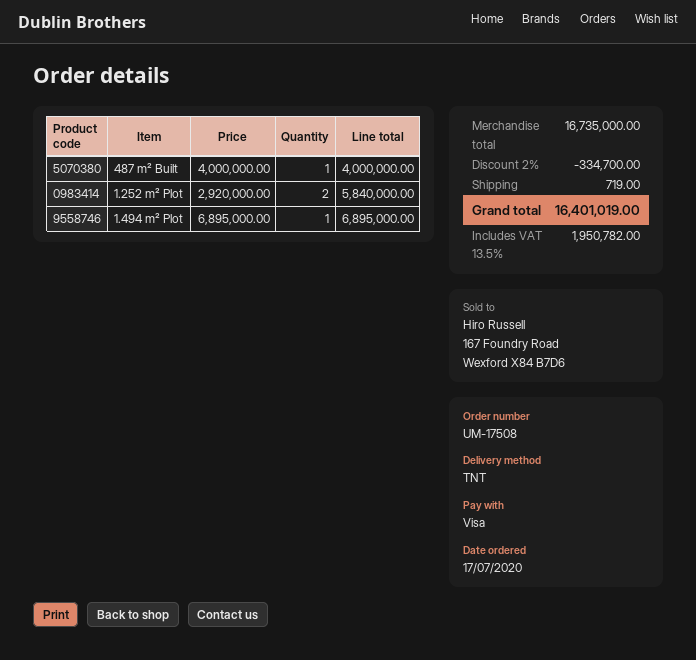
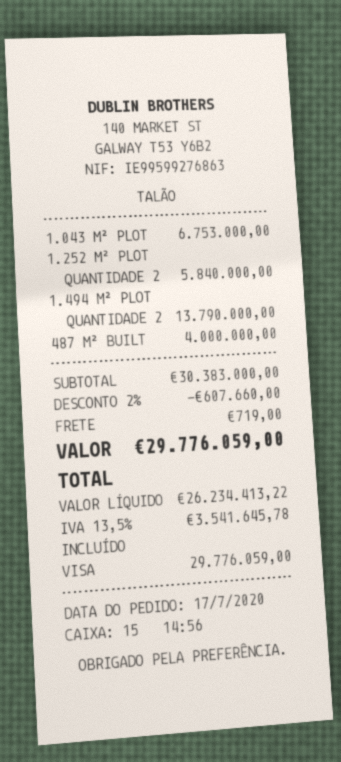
1.494 m² Plot: 1 for 6895000.00 -> 2 for 13790000.00
1.043 M² PLOT: none -> 1 for 6753000.00
subtotal: 16735000.00 -> 30383000.00
discount: 2% = 334700.00 -> 2% = 607660.00
tax: 13.5% = 1950782.00 -> 13.5% = 3541645.78
total: 16401019.00 -> 29776059.00

